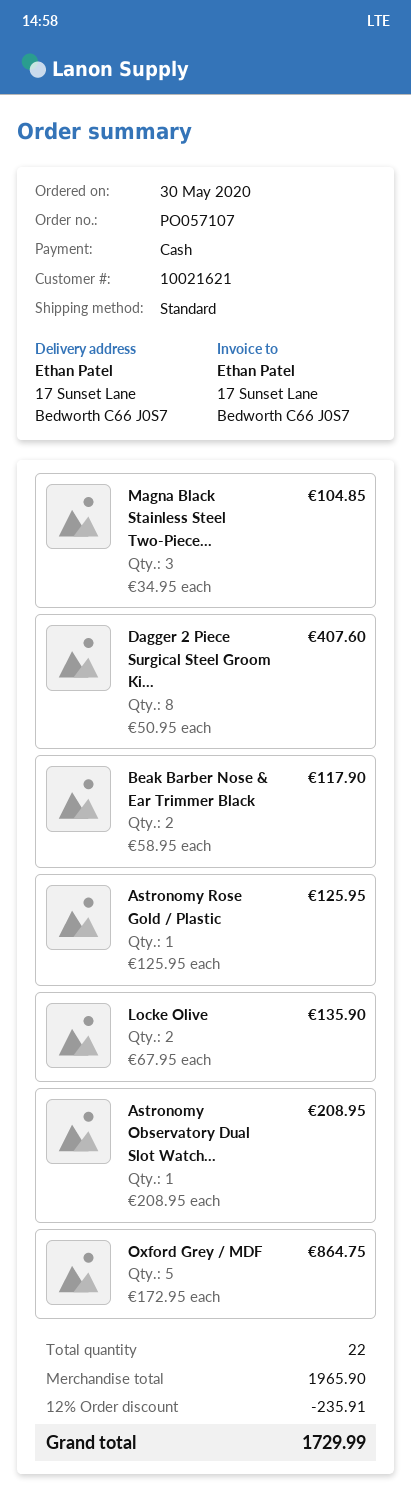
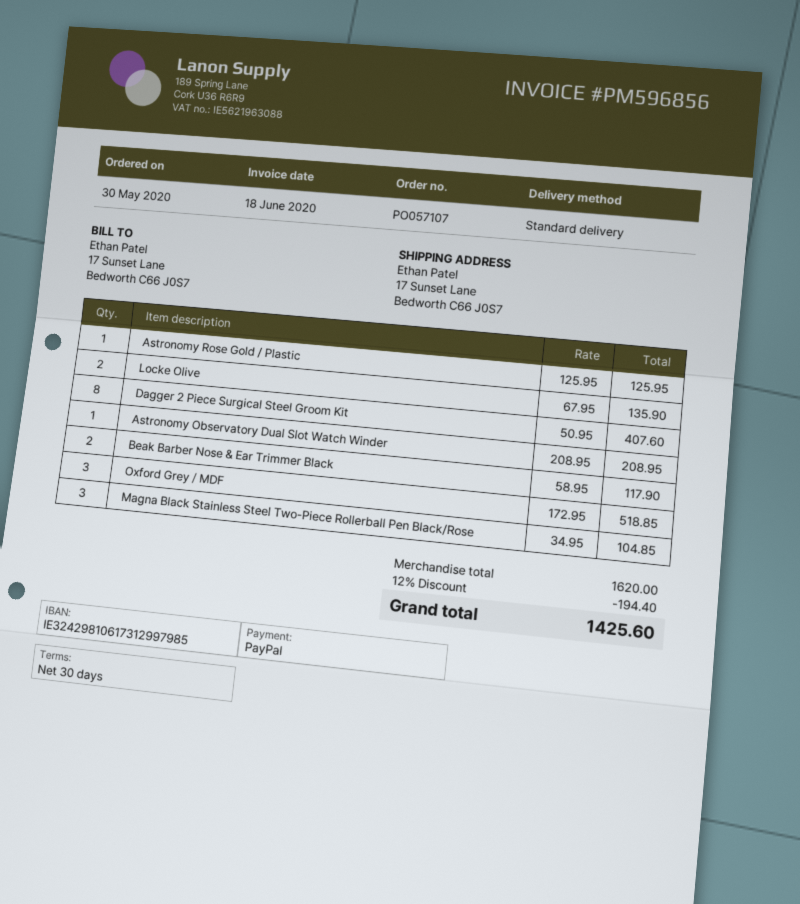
payment method: cash -> PayPal
Oxford Grey / MDF: 5 x 172.95 = 864.75 -> 3 x 172.95 = 518.85
subtotal: 1965.90 -> 1620.00
discount: 12% = 235.91 -> 12% = 194.40
total: 1729.99 -> 1425.60

